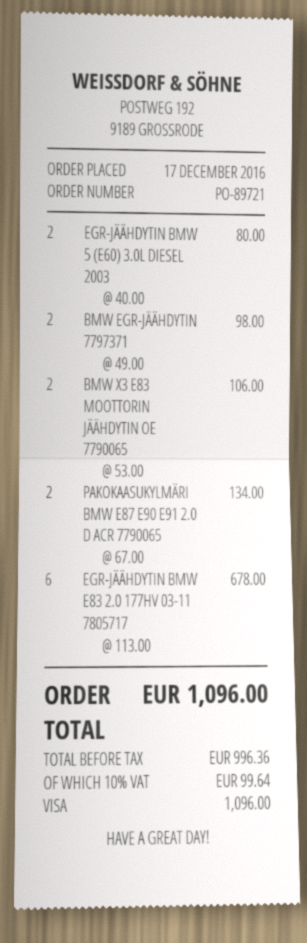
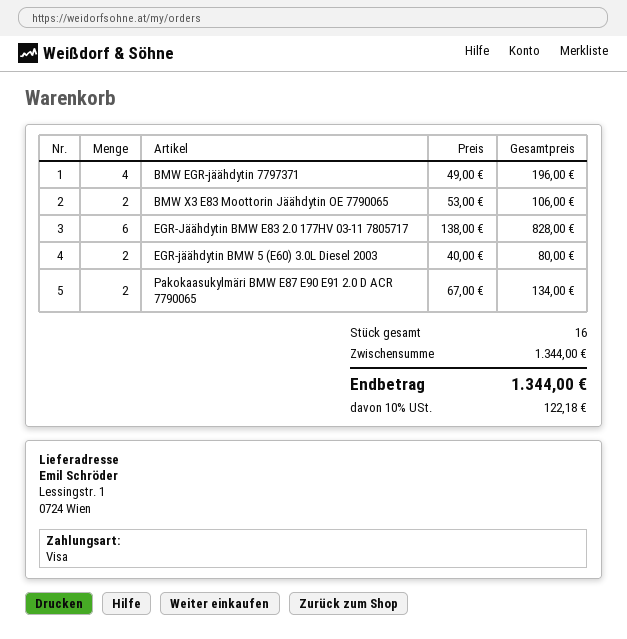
BMW EGR-JÄÄHDYTIN 7797371: 2 x 49.00 = 98.00 -> 4 x 49.00 = 196.00
EGR-JÄÄHDYTIN BMW E83 2.0 177HV 03-11 7805717: 6 x 113.00 = 678.00 -> 6 x 138.00 = 828.00
tax: 10% = 99.64 -> 10% = 122.18
total: 1096.00 -> 1344.00

